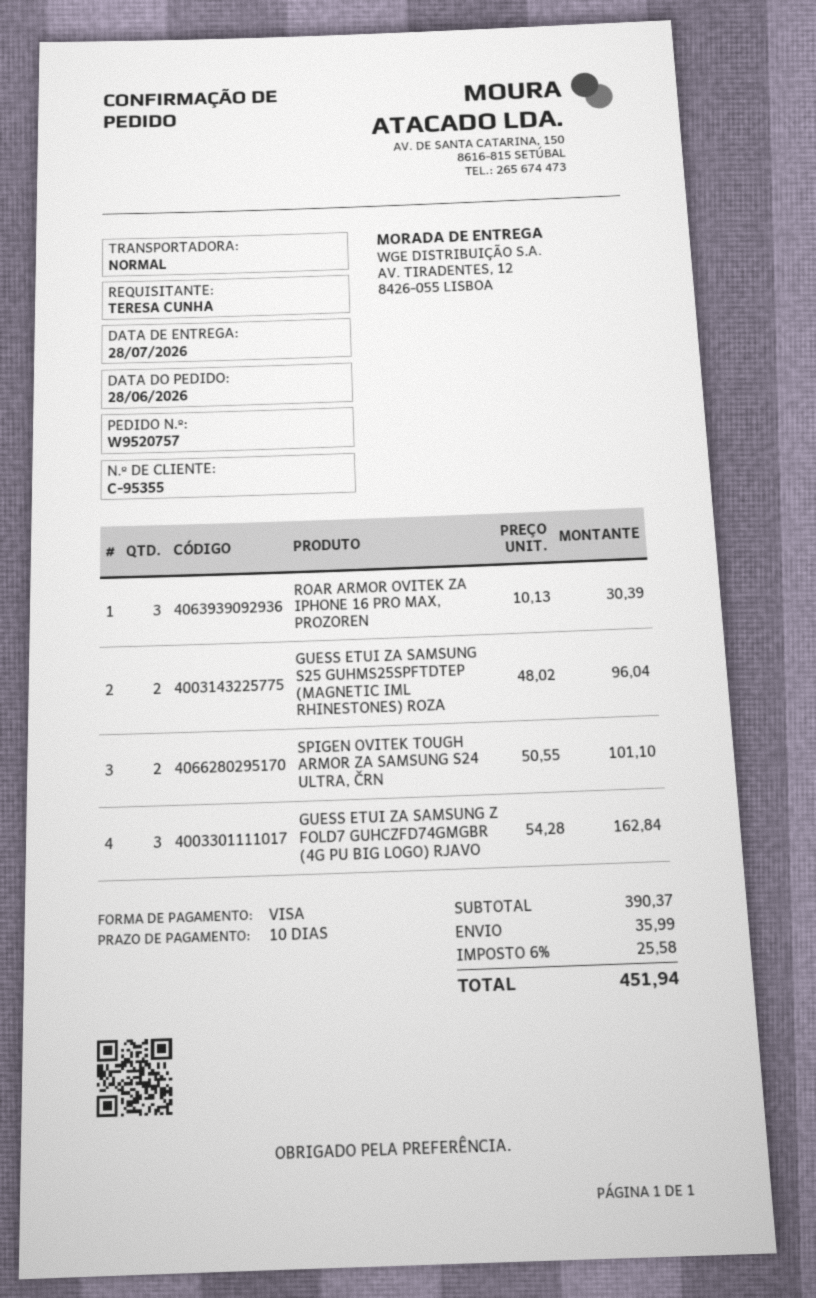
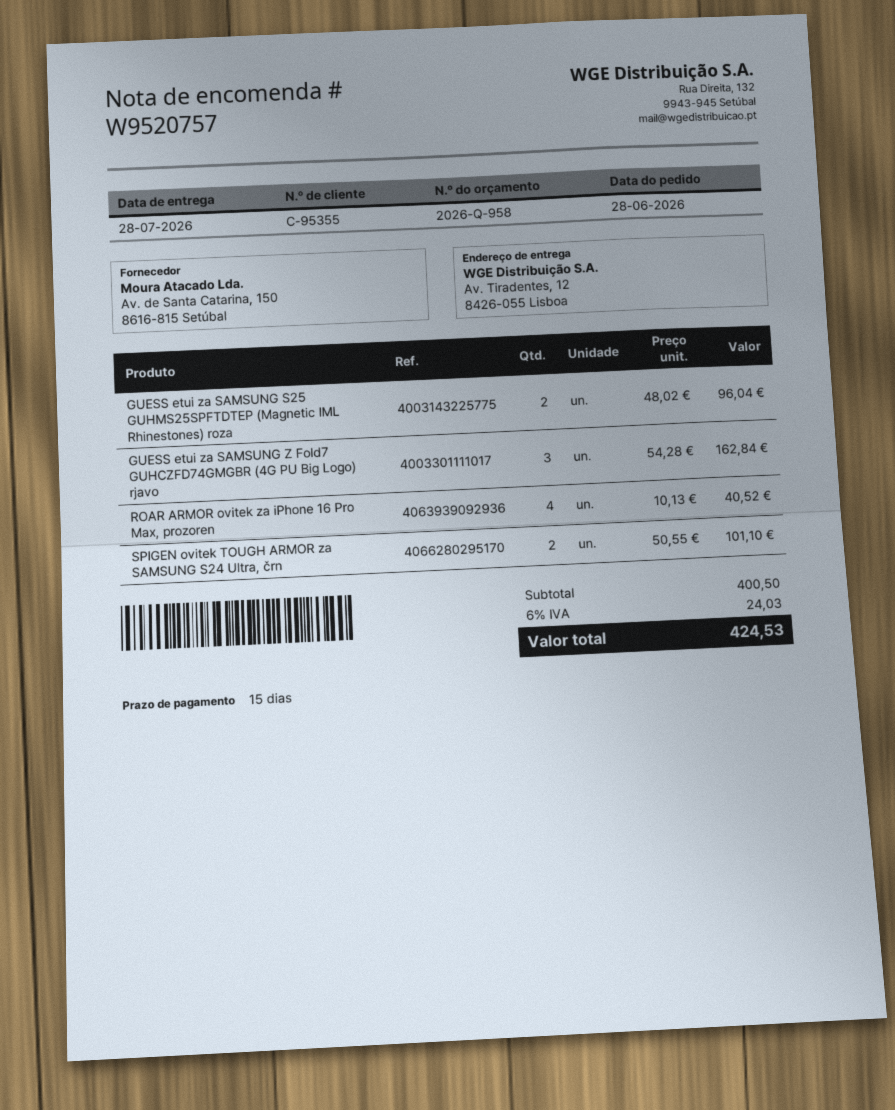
payment terms: 10 days -> 15 days
ROAR ARMOR OVITEK ZA IPHONE 16 PRO MAX, PROZOREN: 3 x 10.13 = 30.39 -> 4 x 10.13 = 40.52
subtotal: 390.37 -> 400.50
shipping: 35.99 -> none
tax: 6% = 25.58 -> 6% = 24.03
total: 451.94 -> 424.53

